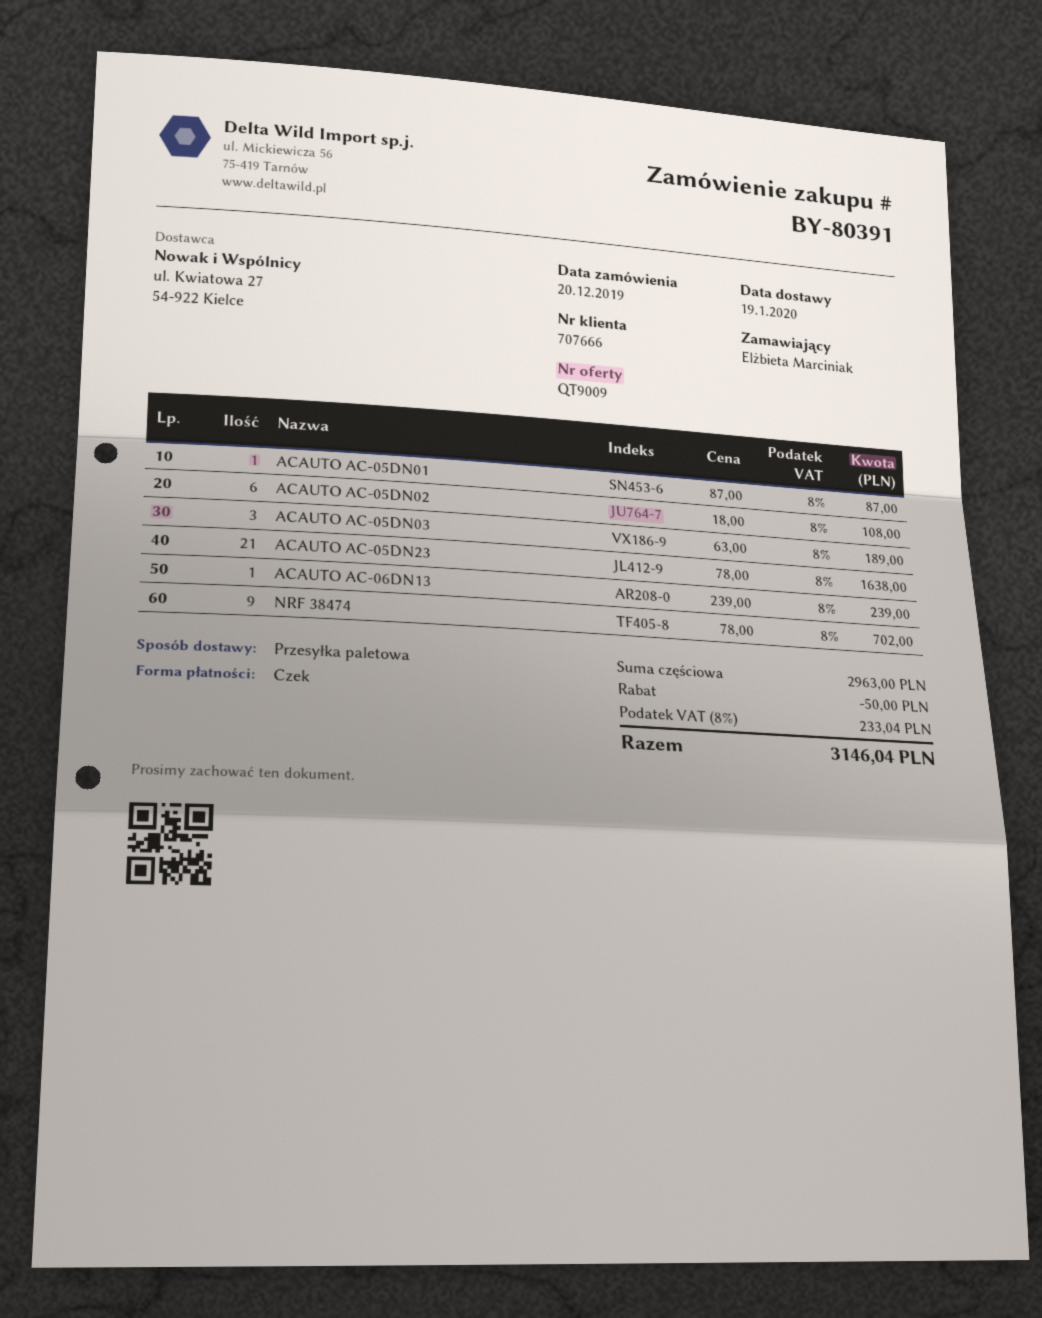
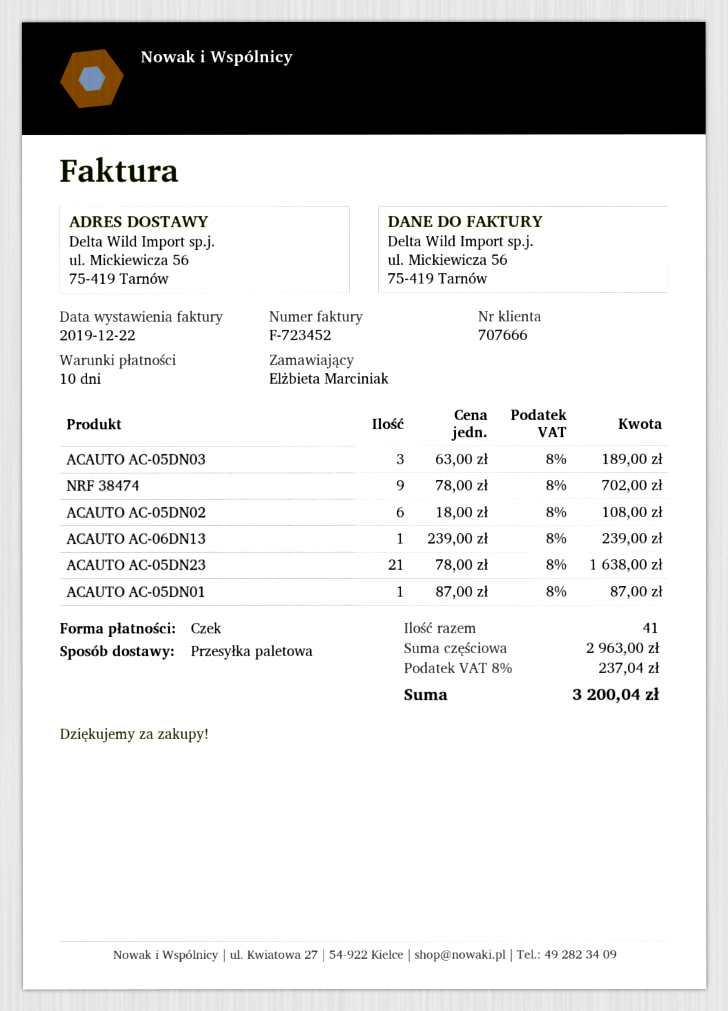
discount: 50.00 -> none
tax: 8% = 233.04 -> 8% = 237.04
total: 3146.04 -> 3200.04

